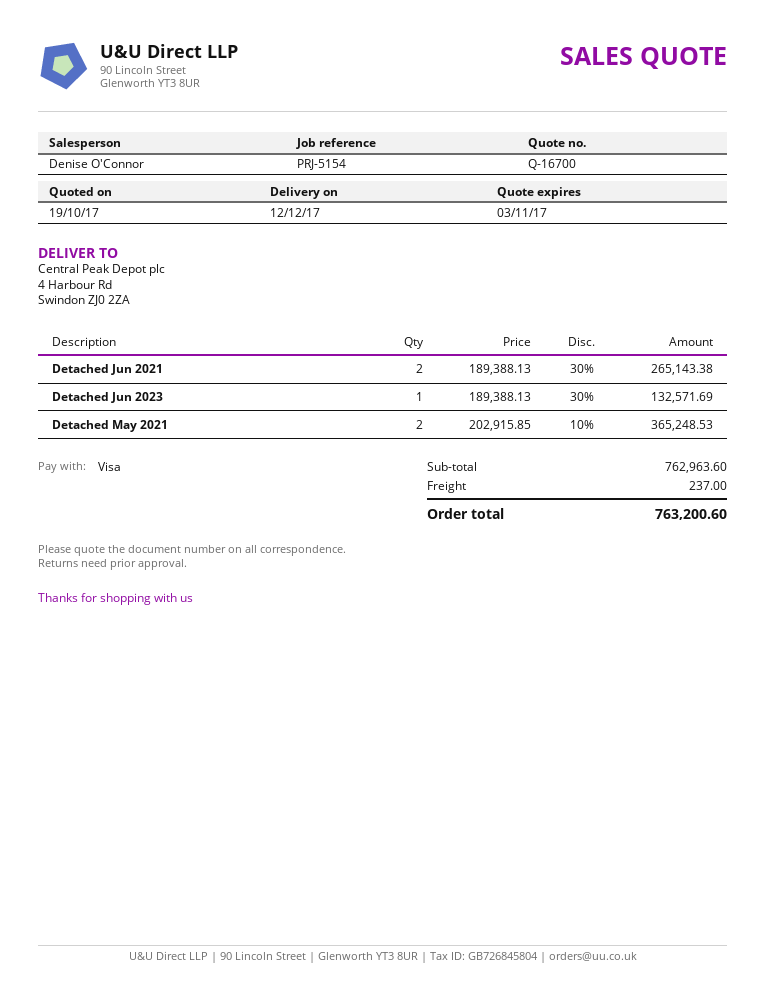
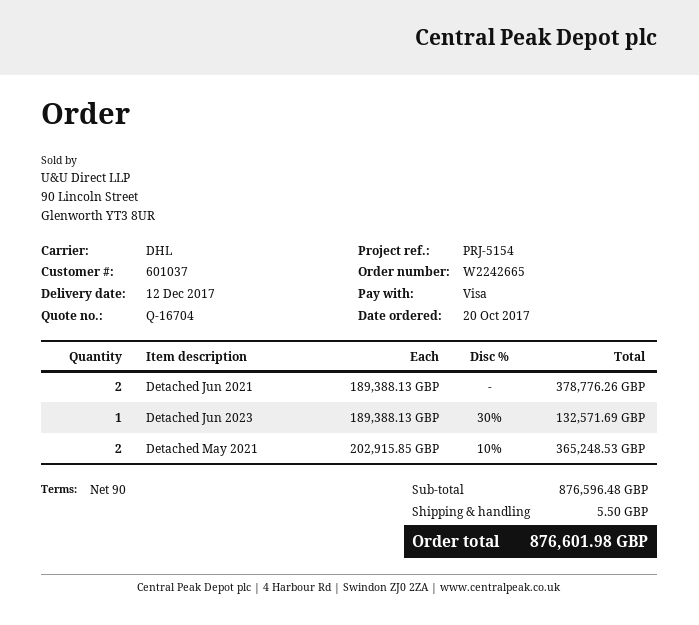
quote number: Q-16700 -> Q-16704
Detached Jun 2021: 2 x 189388.13 - 30% = 265143.38 -> 2 x 189388.13 = 378776.26
subtotal: 762963.60 -> 876596.48
shipping: 237.00 -> 5.50
total: 763200.60 -> 876601.98

